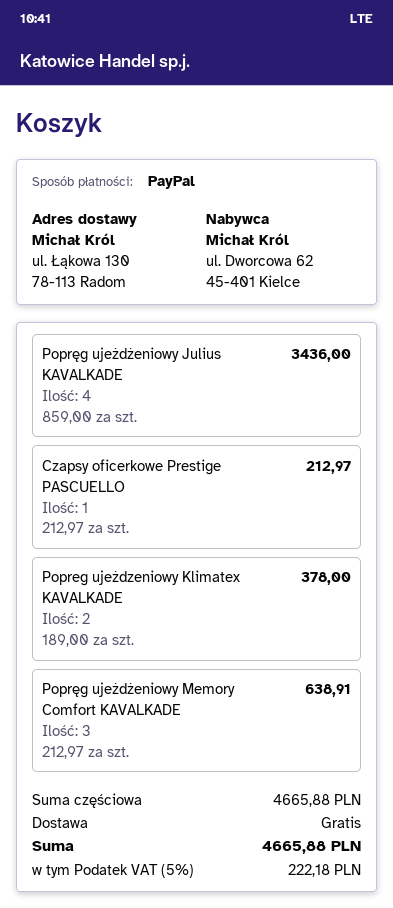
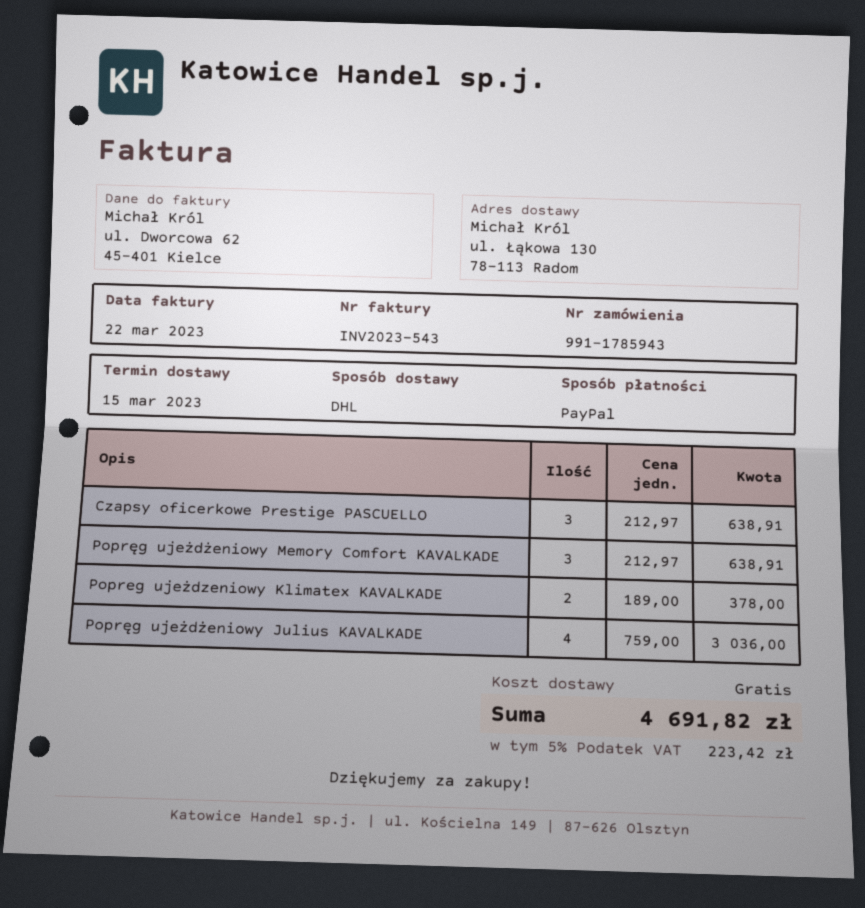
Popręg ujeżdżeniowy Julius KAVALKADE: 4 x 859.00 = 3436.00 -> 4 x 759.00 = 3036.00
Czapsy oficerkowe Prestige PASCUELLO: 1 x 212.97 = 212.97 -> 3 x 212.97 = 638.91
tax: 5% = 222.18 -> 5% = 223.42
total: 4665.88 -> 4691.82

